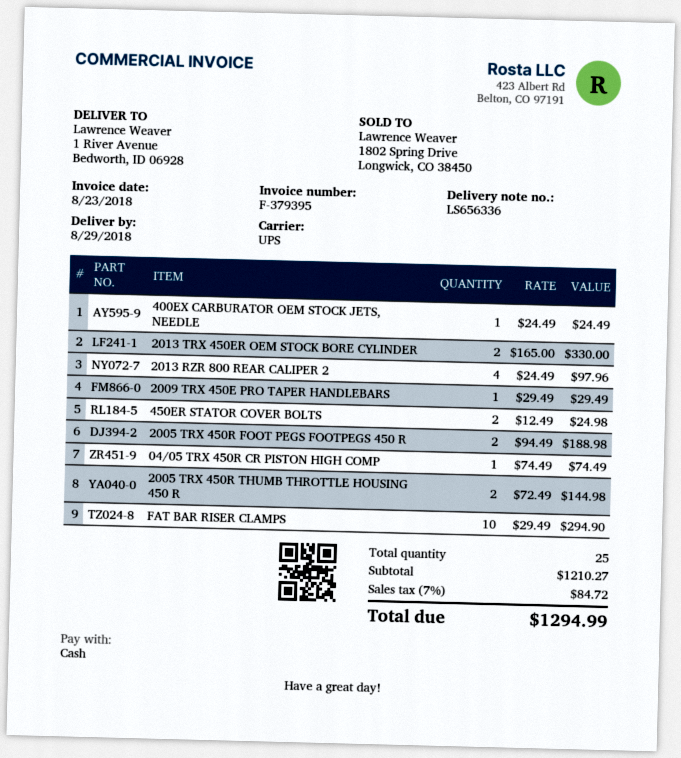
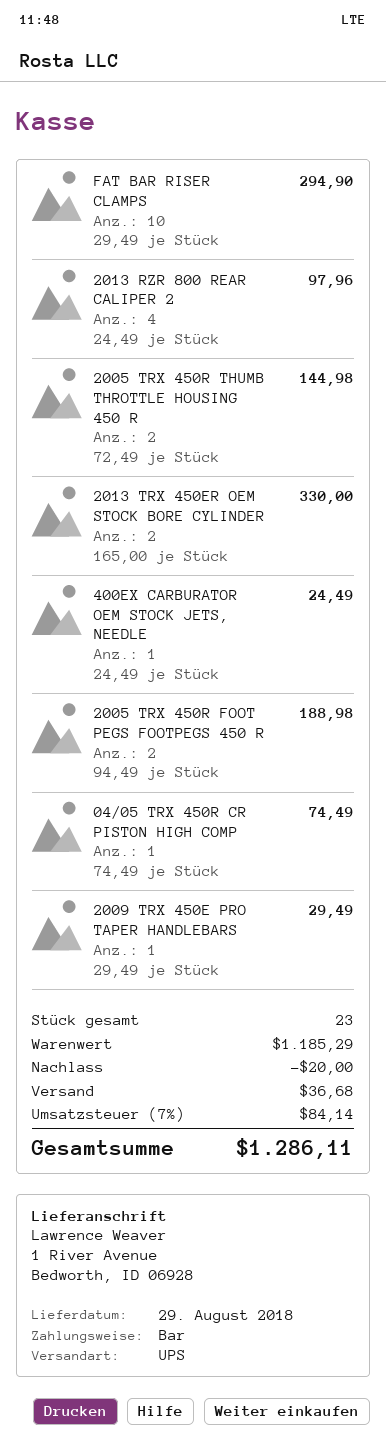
450ER STATOR COVER BOLTS: 2 x 12.49 = 24.98 -> none
total quantity: 25 -> 23
subtotal: 1210.27 -> 1185.29
discount: none -> 20.00
shipping: none -> 36.68
tax: 7% = 84.72 -> 7% = 84.14
total: 1294.99 -> 1286.11

